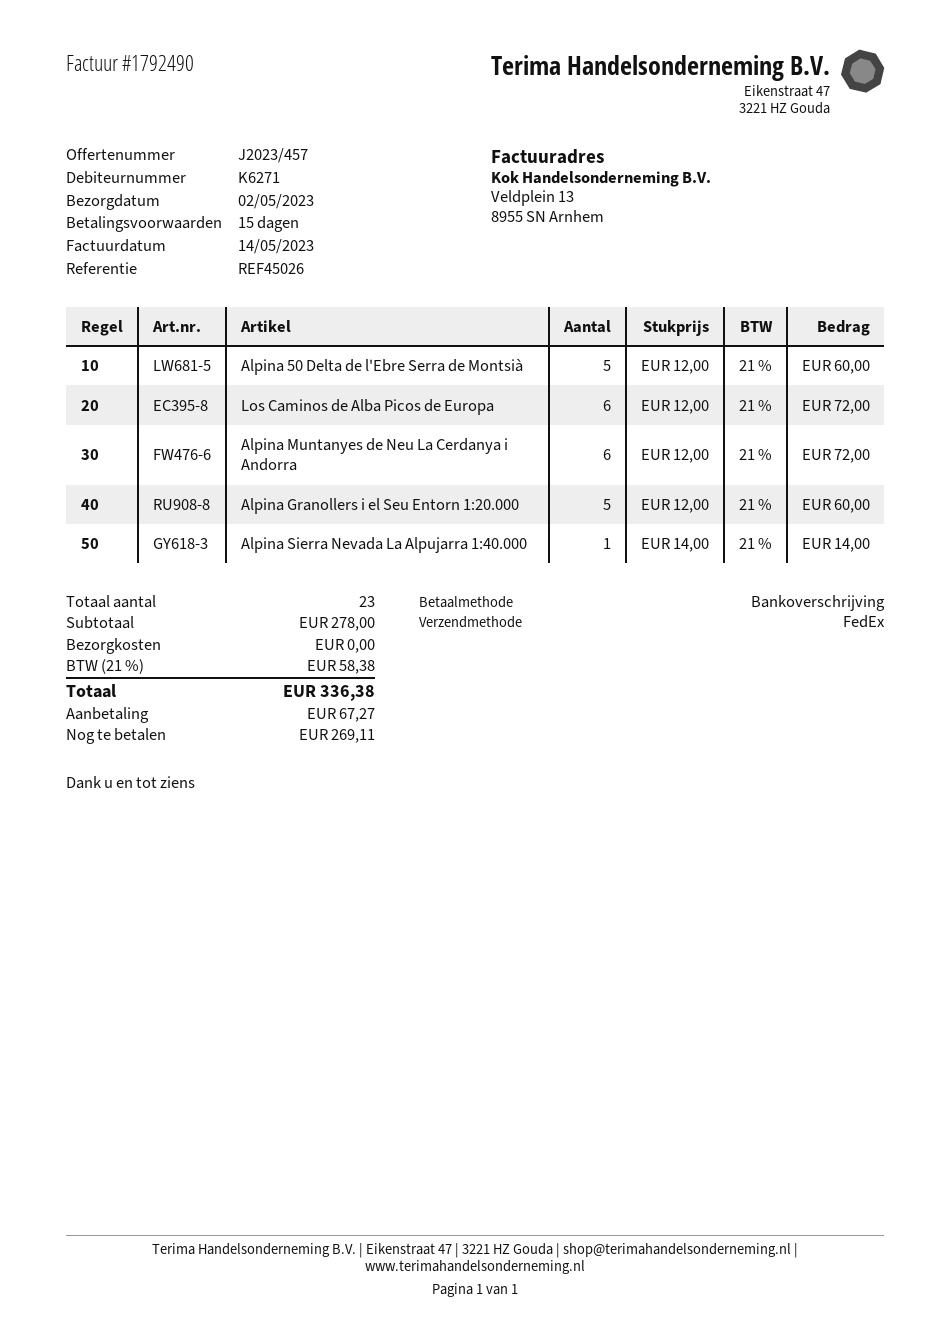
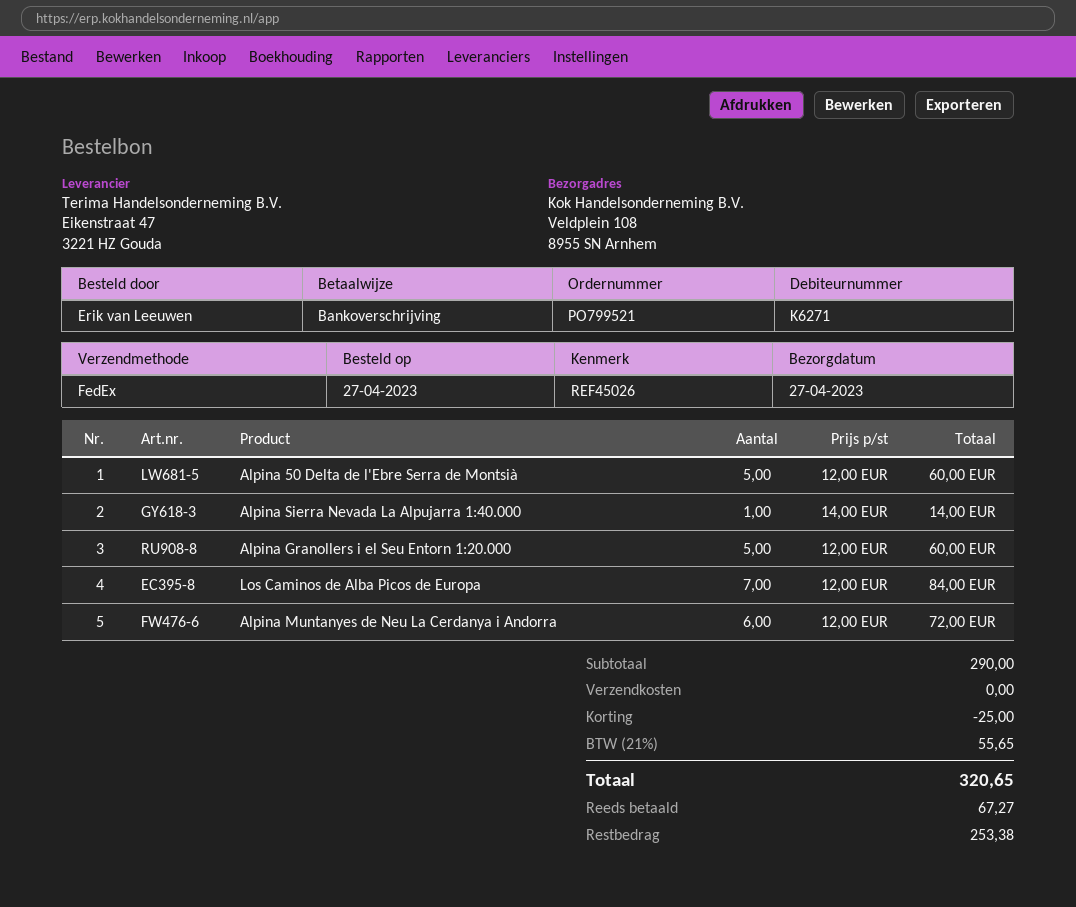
delivery date: 2023-05-02 -> 2023-04-27
Los Caminos de Alba Picos de Europa: 6 x 12.00 = 72.00 -> 7 x 12.00 = 84.00
subtotal: 278.00 -> 290.00
discount: none -> 25.00
tax: 21% = 58.38 -> 21% = 55.65
total: 336.38 -> 320.65
balance: 269.11 -> 253.38

